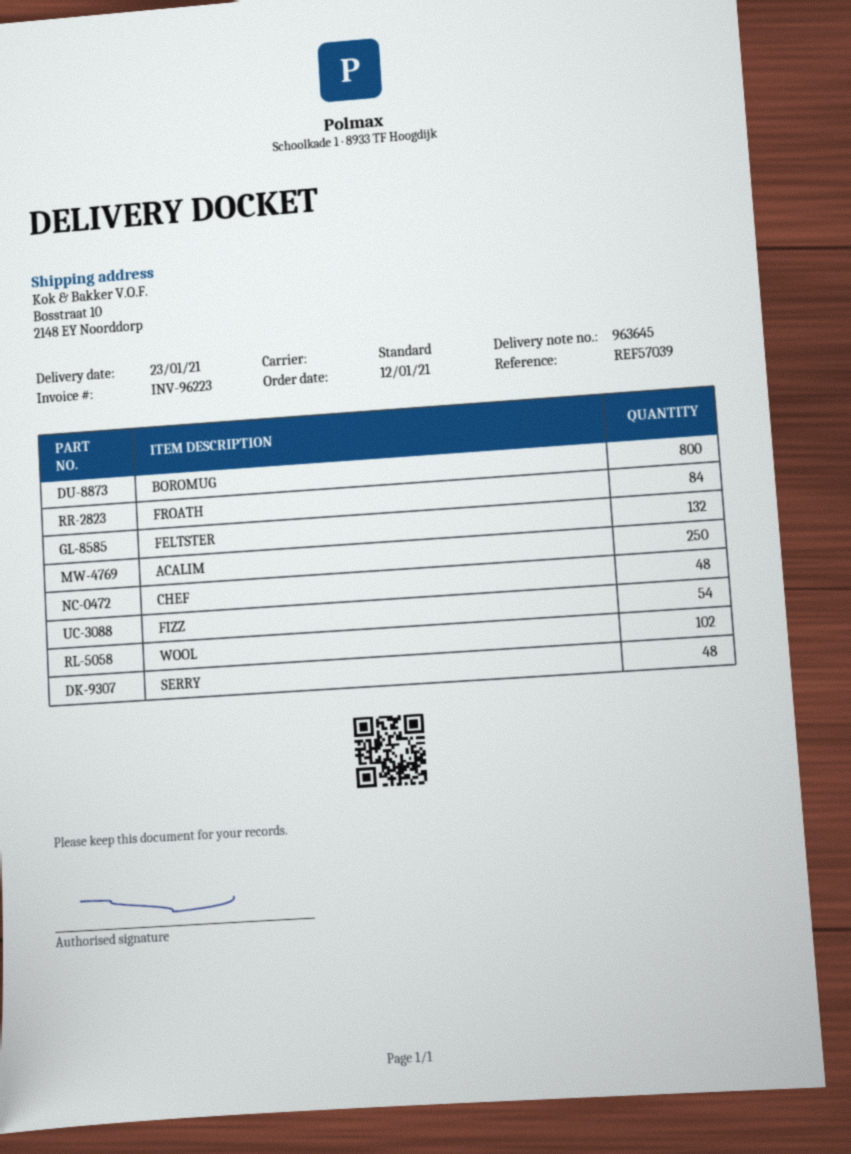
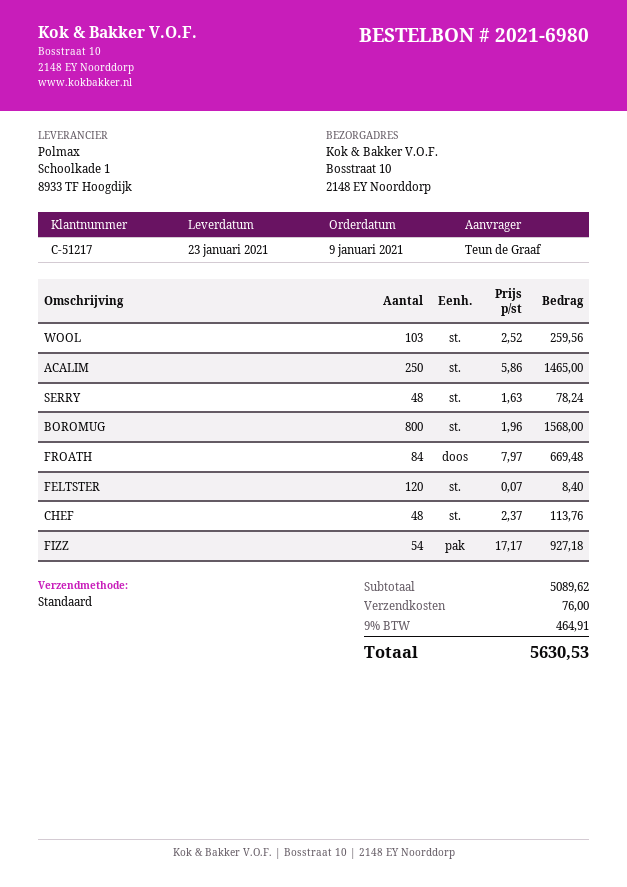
order date: 2021-01-12 -> 2021-01-09
FELTSTER: 132 -> 120
WOOL: 102 -> 103

